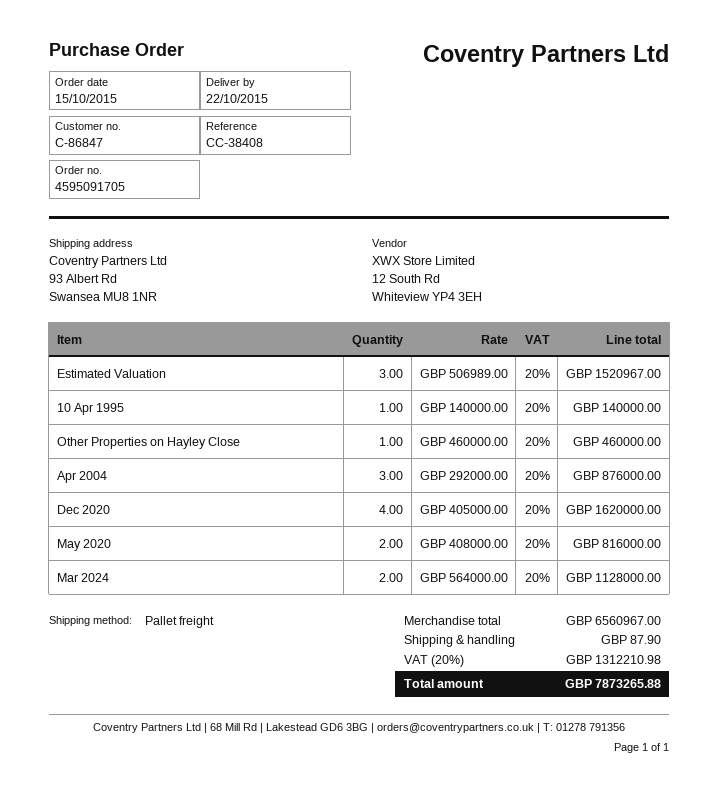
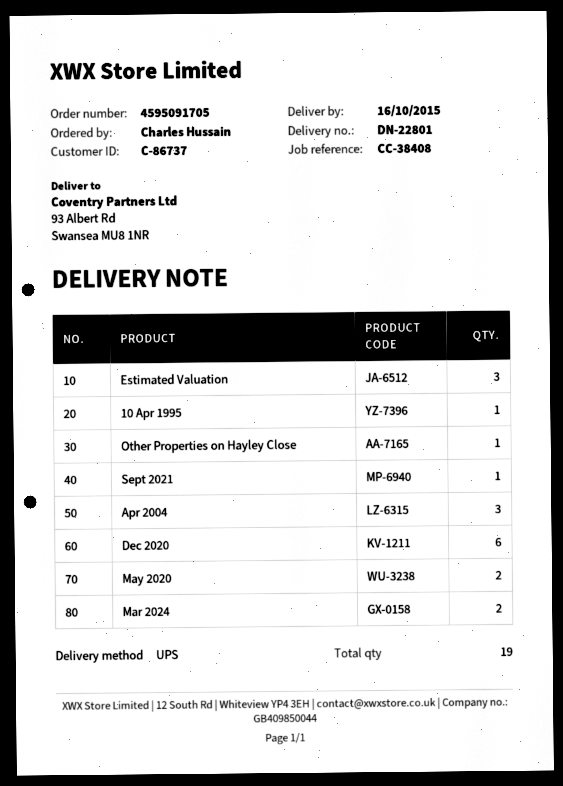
delivery date: 2015-10-22 -> 2015-10-16
customer number: C-86847 -> C-86737
shipping method: pallet freight -> UPS
Dec 2020: 4 -> 6
Sept 2021: none -> 1

